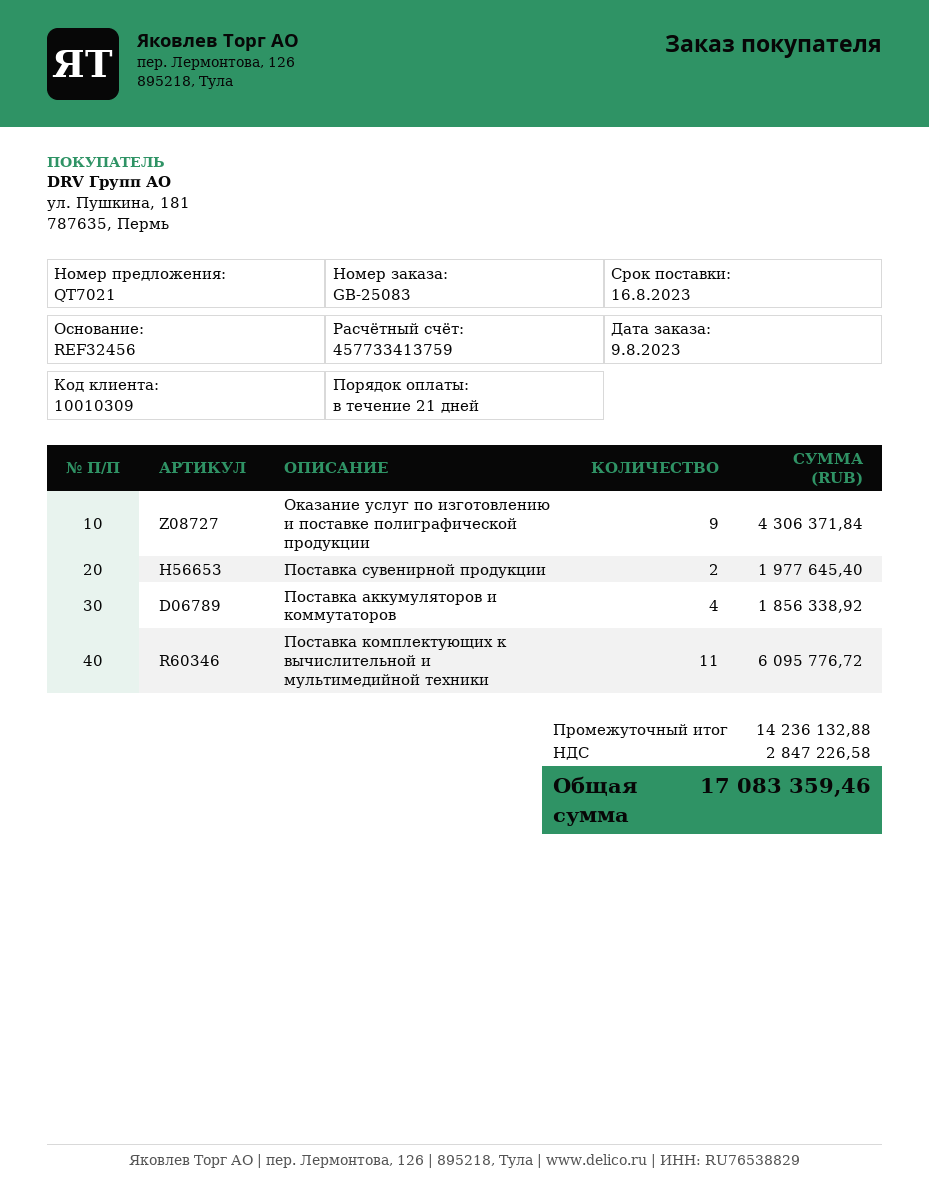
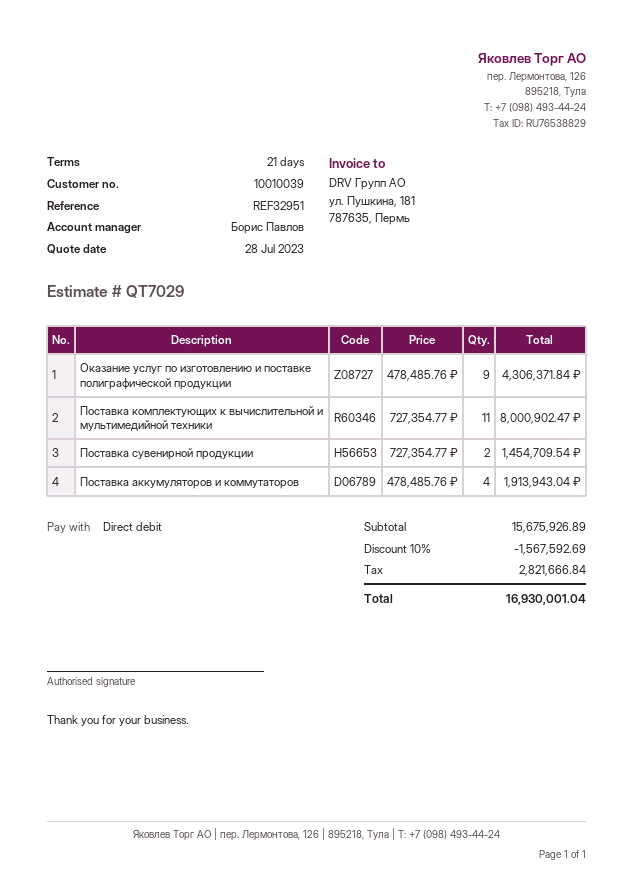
quote number: QT7021 -> QT7029
customer number: 10010309 -> 10010039
reference: REF32456 -> REF32951
Поставка сувенирной продукции: 2 for 1977645.40 -> 2 for 1454709.54
Поставка аккумуляторов и коммутаторов: 4 for 1856338.92 -> 4 for 1913943.04
Поставка комплектующих к вычислительной и мультимедийной техники: 11 for 6095776.72 -> 11 for 8000902.47
subtotal: 14236132.88 -> 15675926.89
discount: none -> 10% = 1567592.69
tax: 2847226.58 -> 2821666.84
total: 17083359.46 -> 16930001.04

